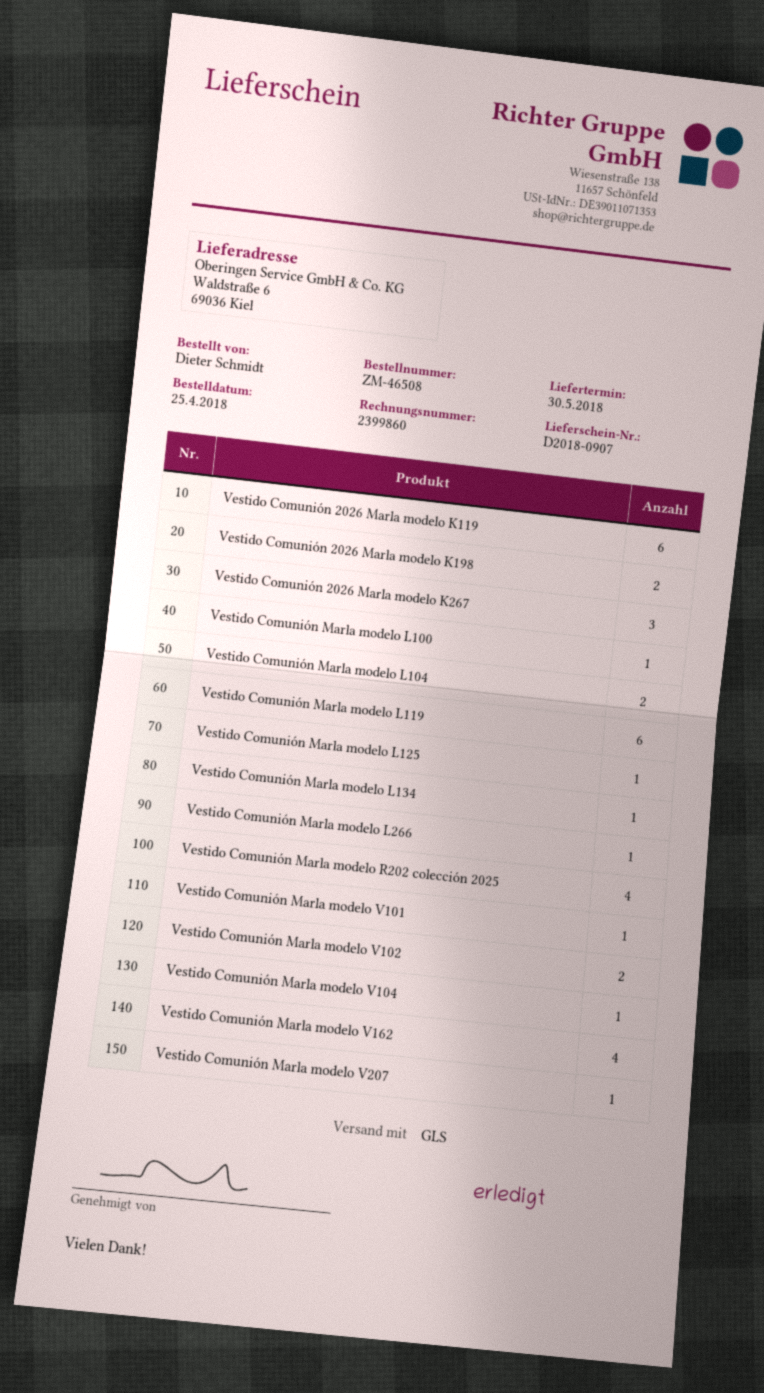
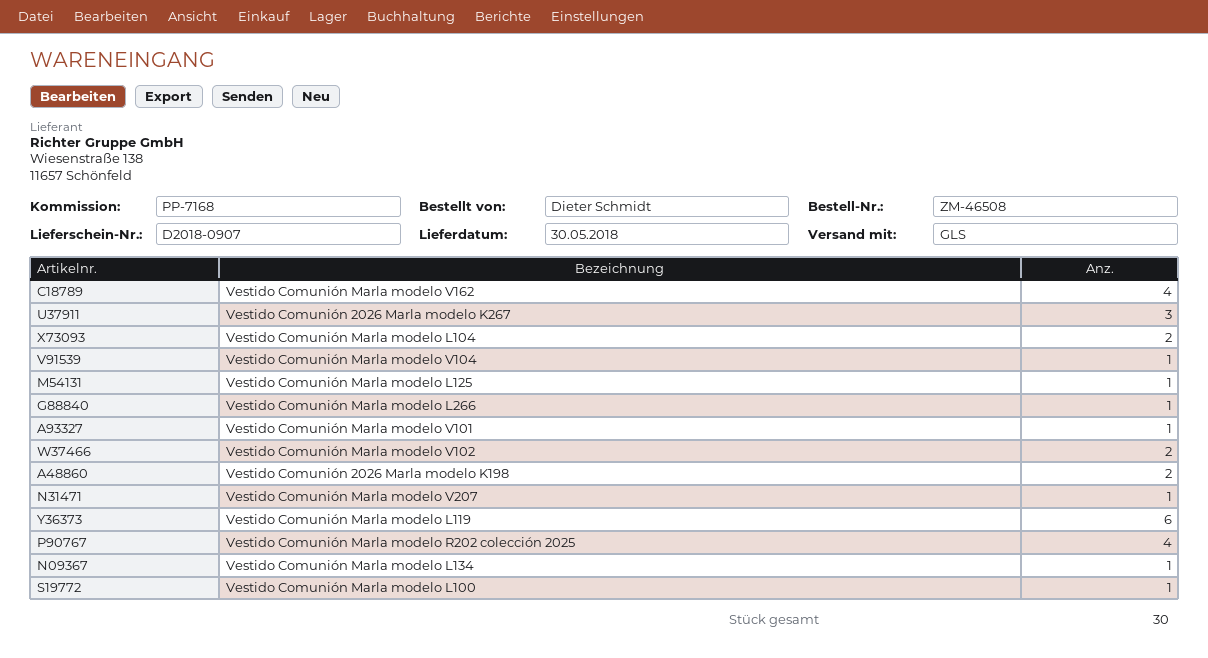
Vestido Comunión 2026 Marla modelo K119: 6 -> none

